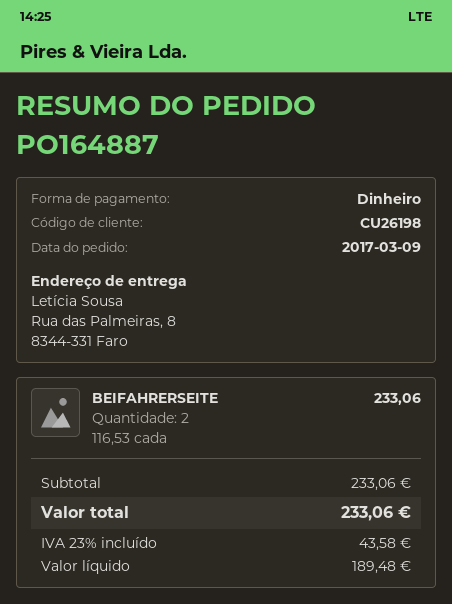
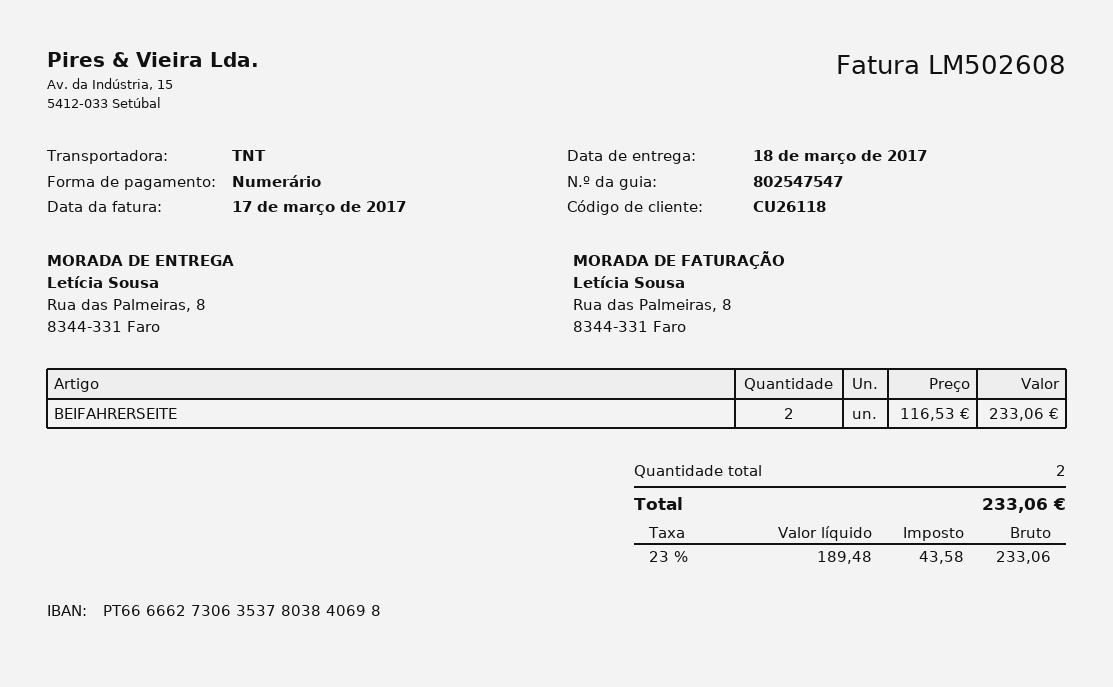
customer number: CU26198 -> CU26118

